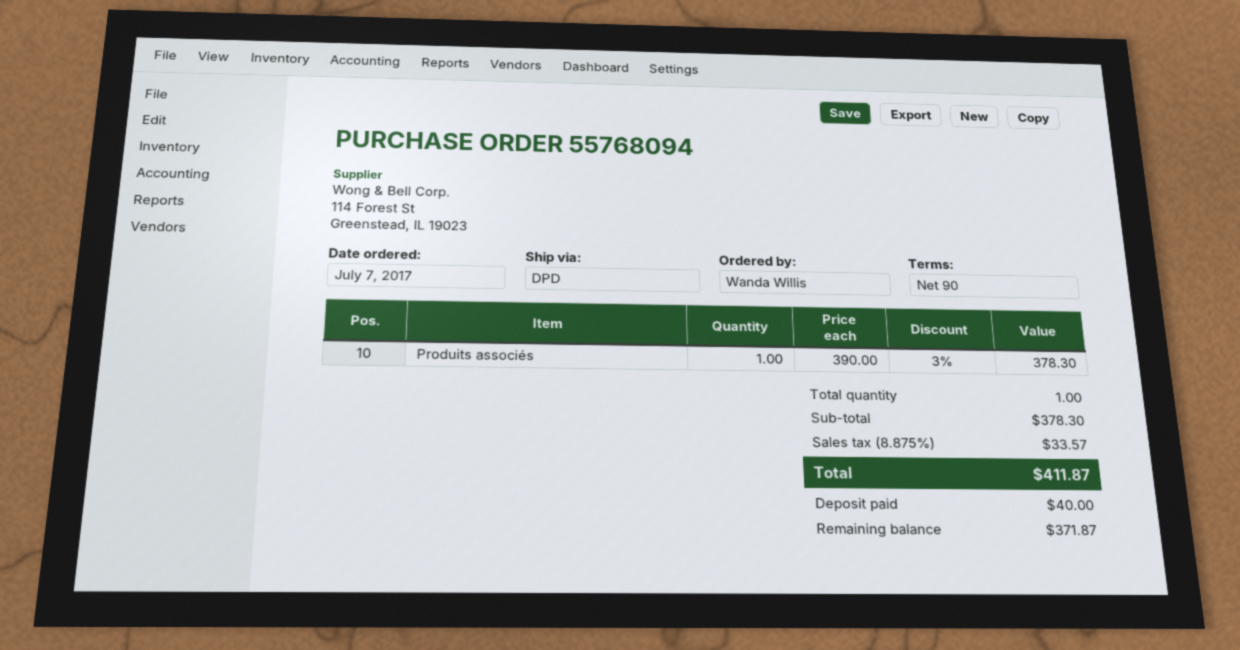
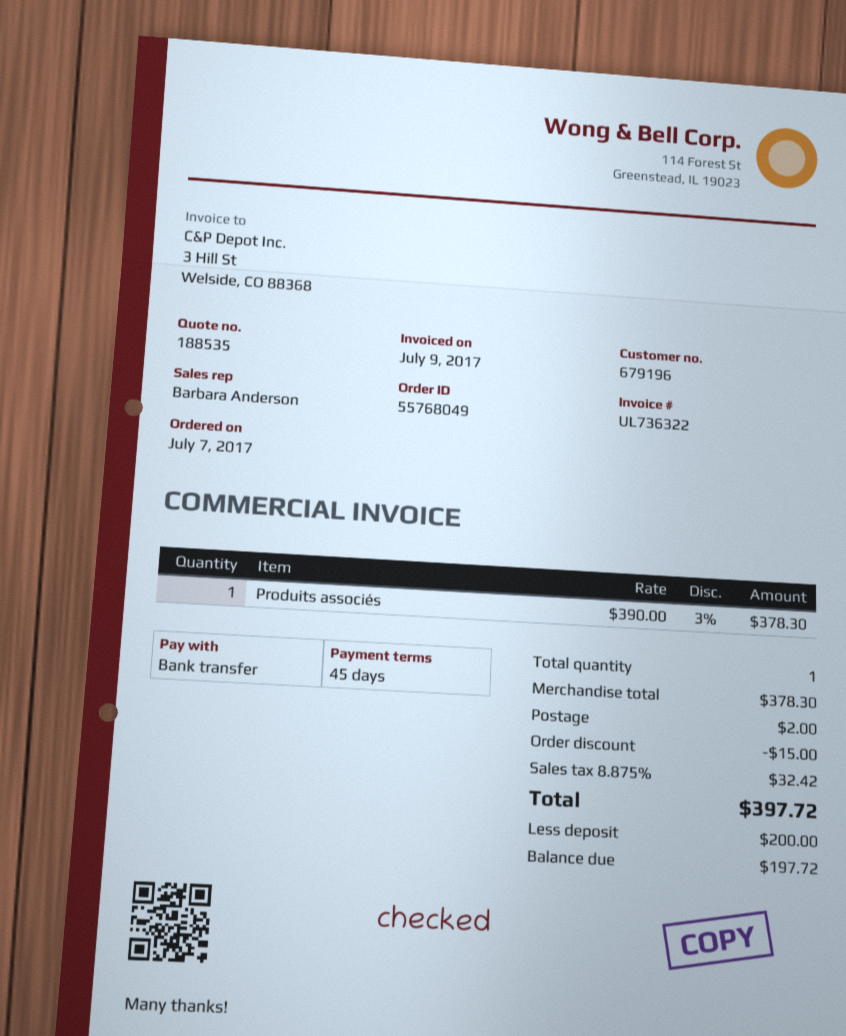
order number: 55768094 -> 55768049
payment terms: 90 days -> 45 days
discount: none -> 15.00
shipping: none -> 2.00
tax: 8.875% = 33.57 -> 8.875% = 32.42
total: 411.87 -> 397.72
deposit: 40.00 -> 200.00
balance: 371.87 -> 197.72

